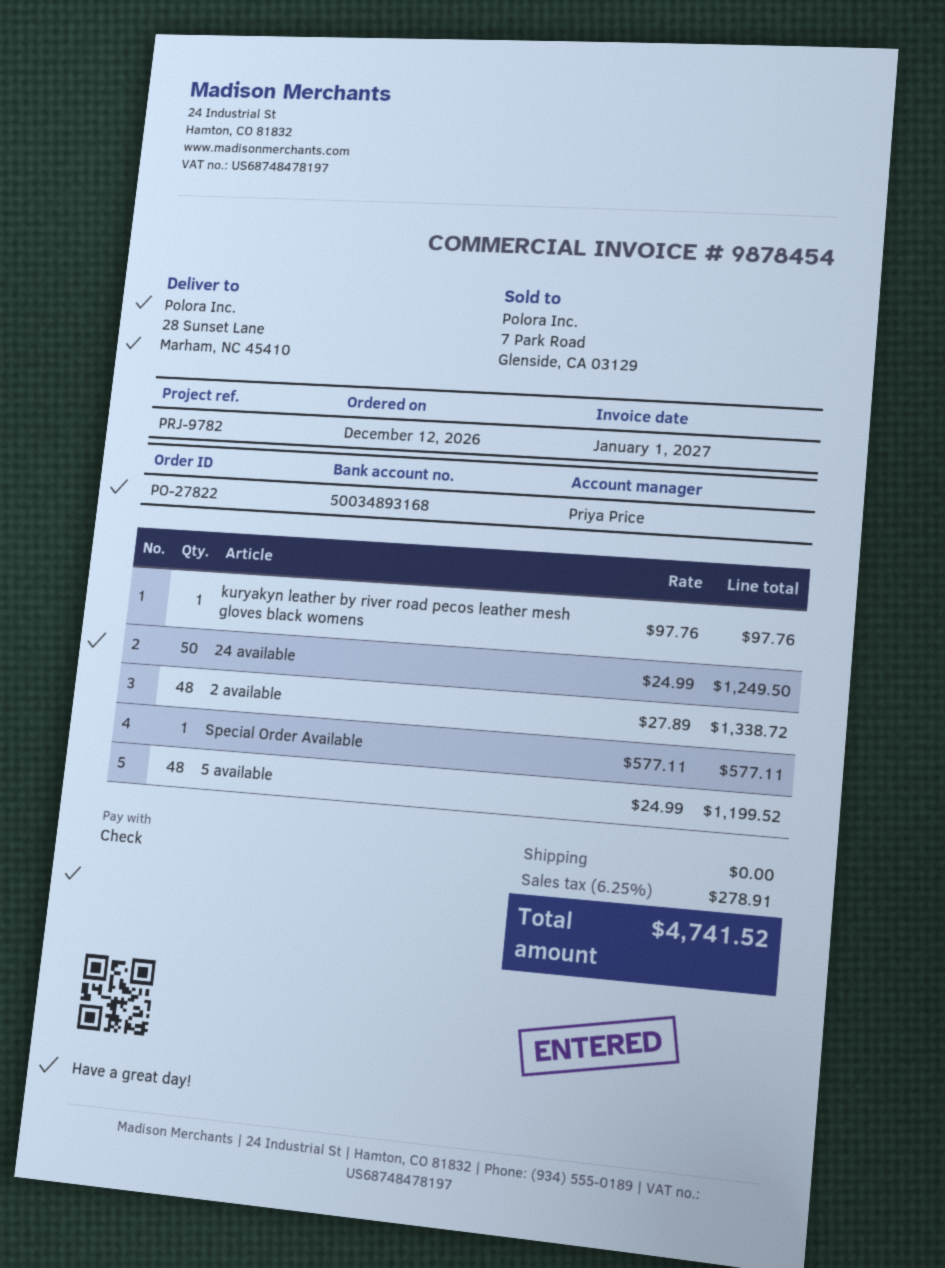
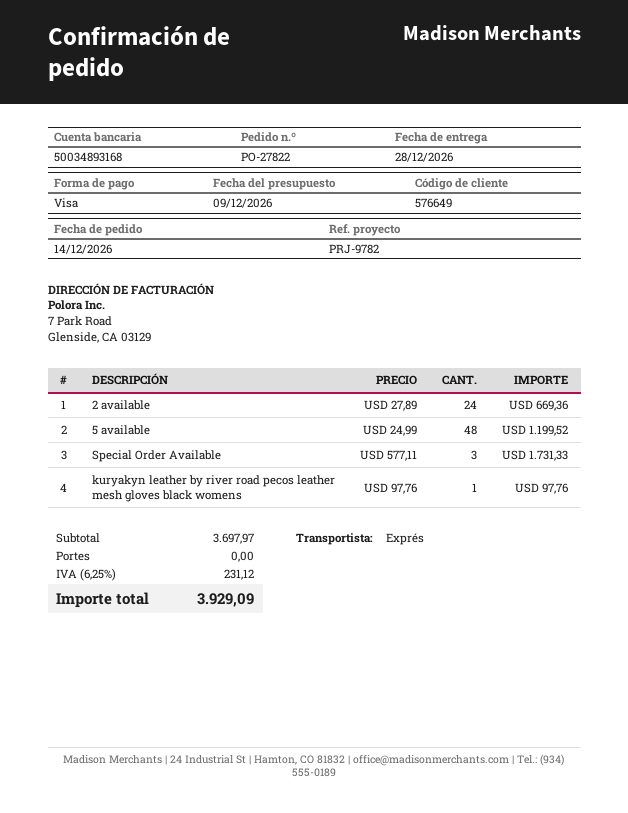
order date: 2026-12-12 -> 2026-12-14
payment method: cheque -> Visa
24 available: 50 x 24.99 = 1249.50 -> none
2 available: 48 x 27.89 = 1338.72 -> 24 x 27.89 = 669.36
Special Order Available: 1 x 577.11 = 577.11 -> 3 x 577.11 = 1731.33
tax: 6.25% = 278.91 -> 6.25% = 231.12
total: 4741.52 -> 3929.09

